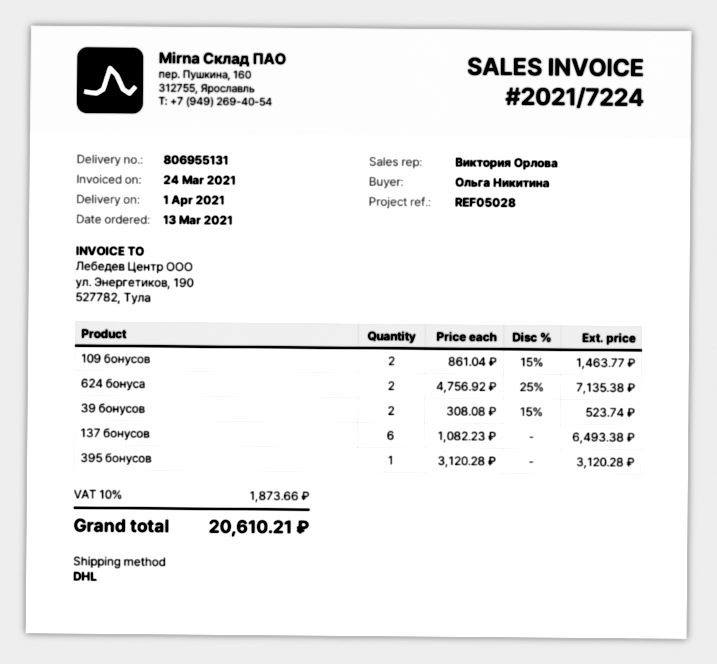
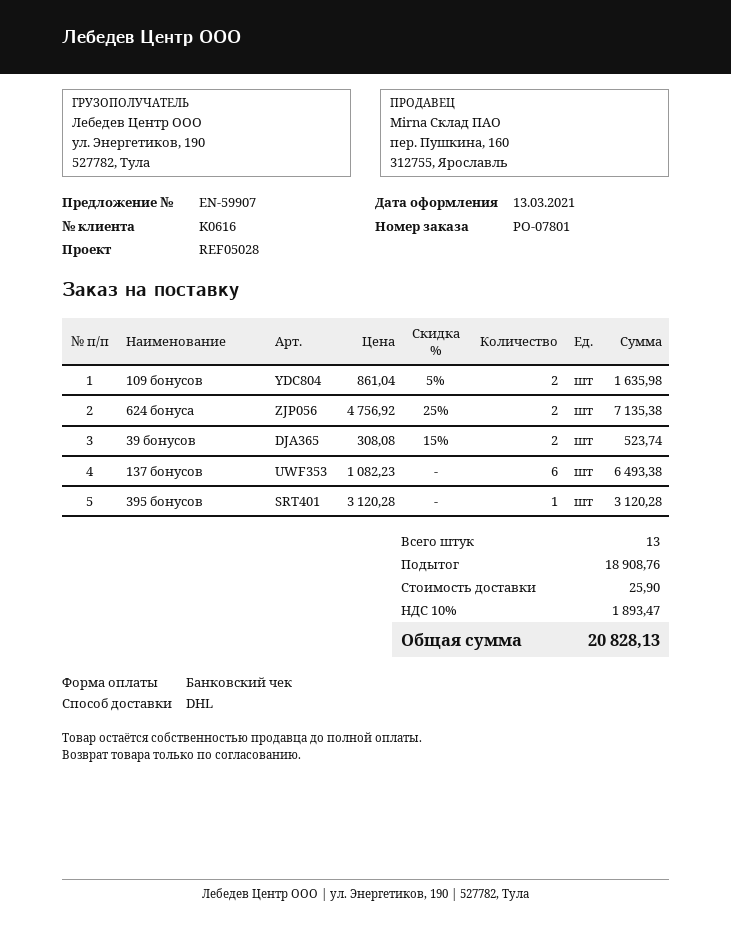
109 бонусов: 2 x 861.04 - 15% = 1463.77 -> 2 x 861.04 - 5% = 1635.98
shipping: none -> 25.90
tax: 10% = 1873.66 -> 10% = 1893.47
total: 20610.21 -> 20828.13

